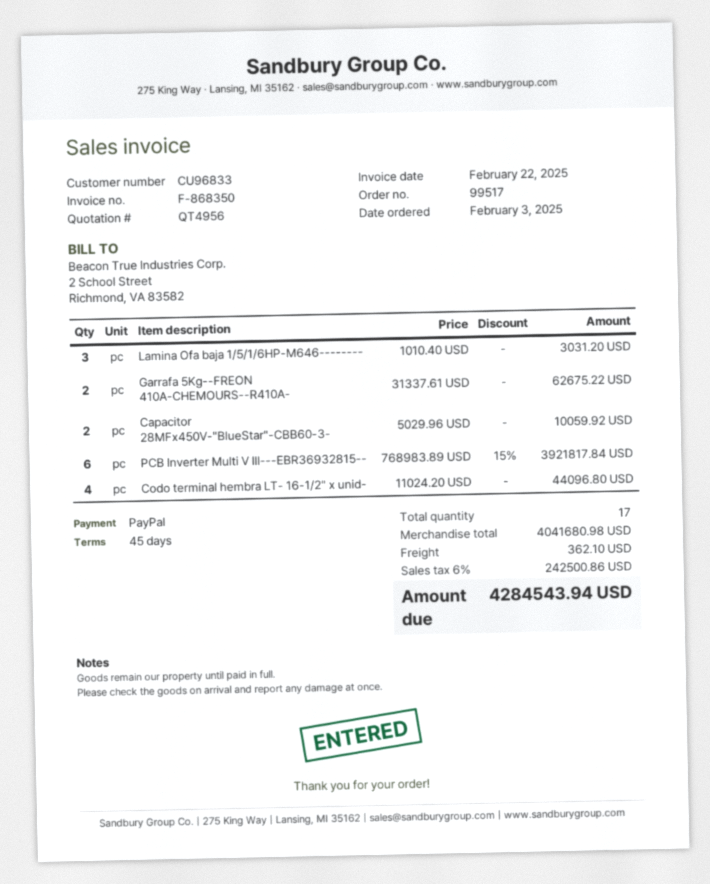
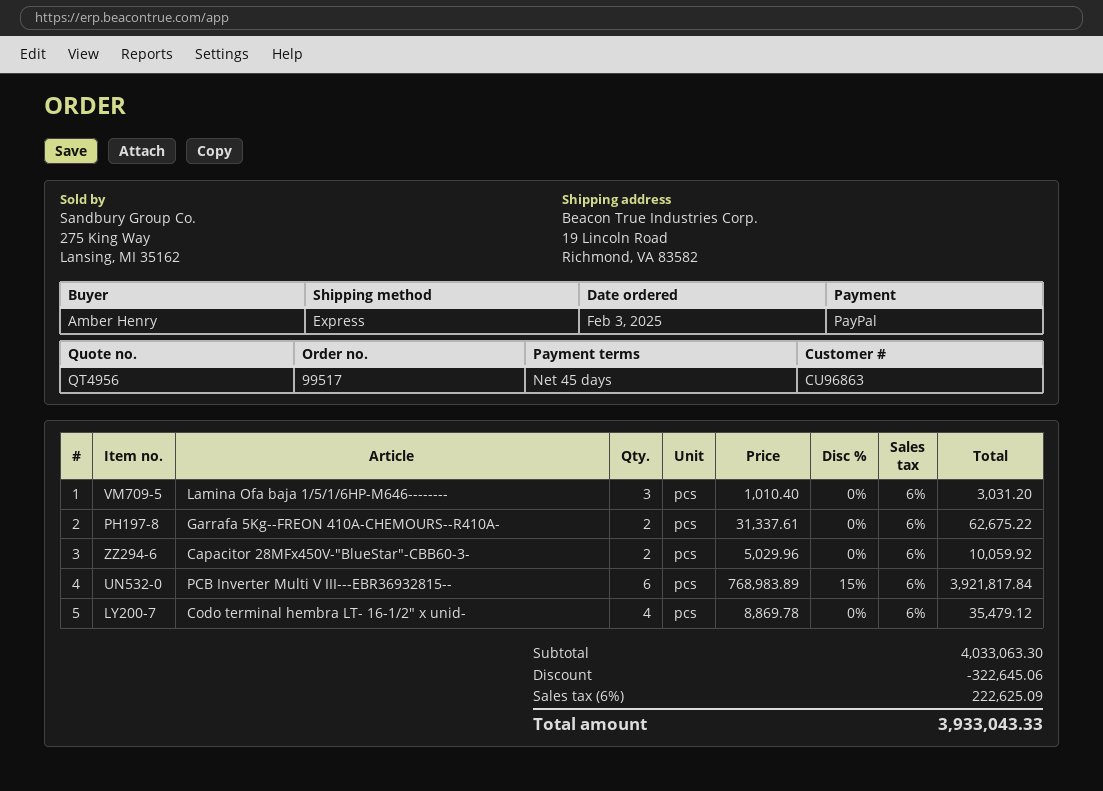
customer number: CU96833 -> CU96863
Codo terminal hembra LT- 16-1/2" x unid-: 4 x 11024.20 = 44096.80 -> 4 x 8869.78 = 35479.12
subtotal: 4041680.98 -> 4033063.30
discount: none -> 322645.06
shipping: 362.10 -> none
tax: 6% = 242500.86 -> 6% = 222625.09
total: 4284543.94 -> 3933043.33

